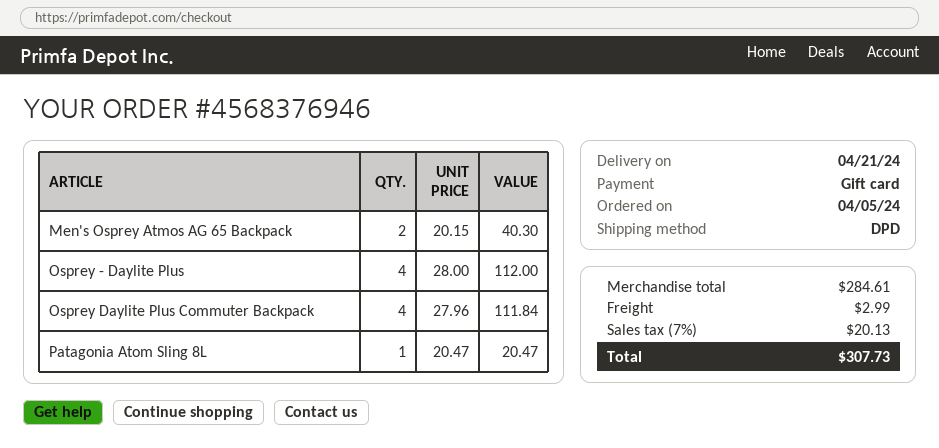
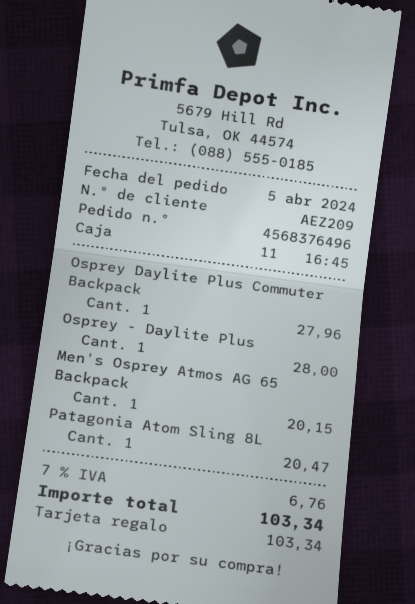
order number: 4568376946 -> 4568376496
Men's Osprey Atmos AG 65 Backpack: 2 for 40.30 -> 1 for 20.15
Osprey - Daylite Plus: 4 for 112.00 -> 1 for 28.00
Osprey Daylite Plus Commuter Backpack: 4 for 111.84 -> 1 for 27.96
shipping: 2.99 -> none
tax: 7% = 20.13 -> 7% = 6.76
total: 307.73 -> 103.34

